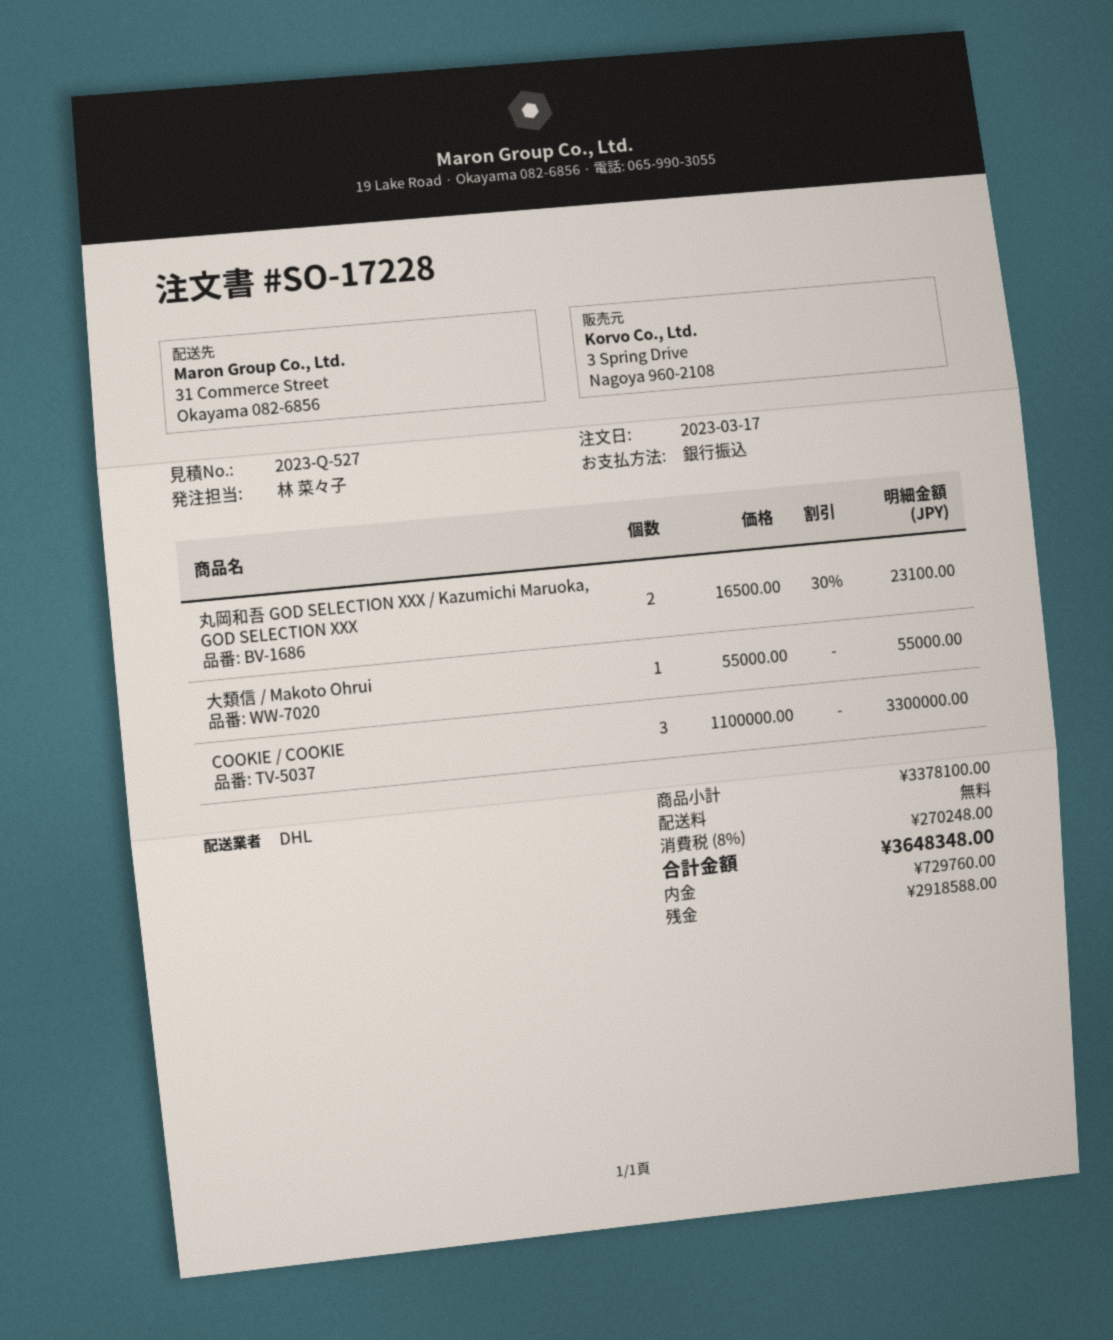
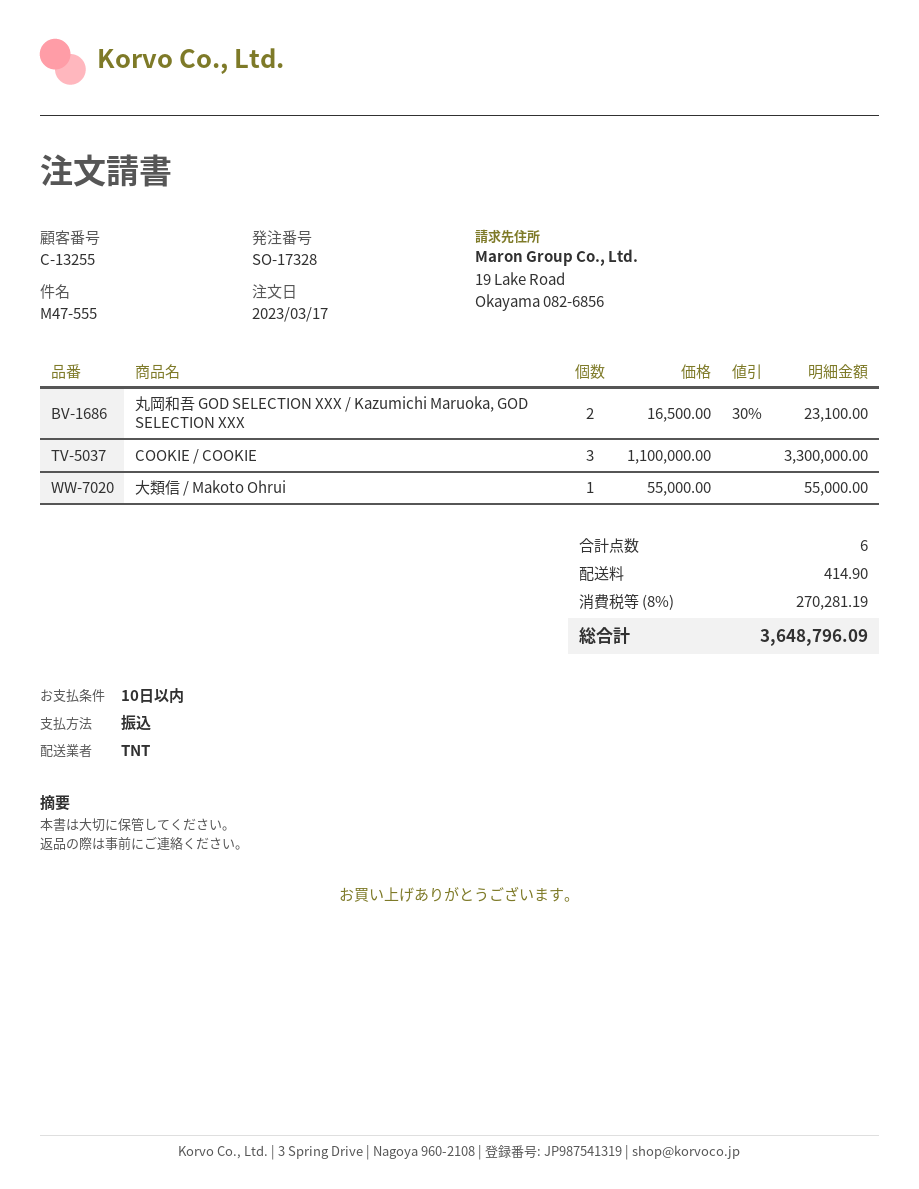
order number: SO-17228 -> SO-17328
shipping method: DHL -> TNT
shipping: 0.00 -> 414.90
tax: 8% = 270248.00 -> 8% = 270281.19
total: 3648348.00 -> 3648796.09

